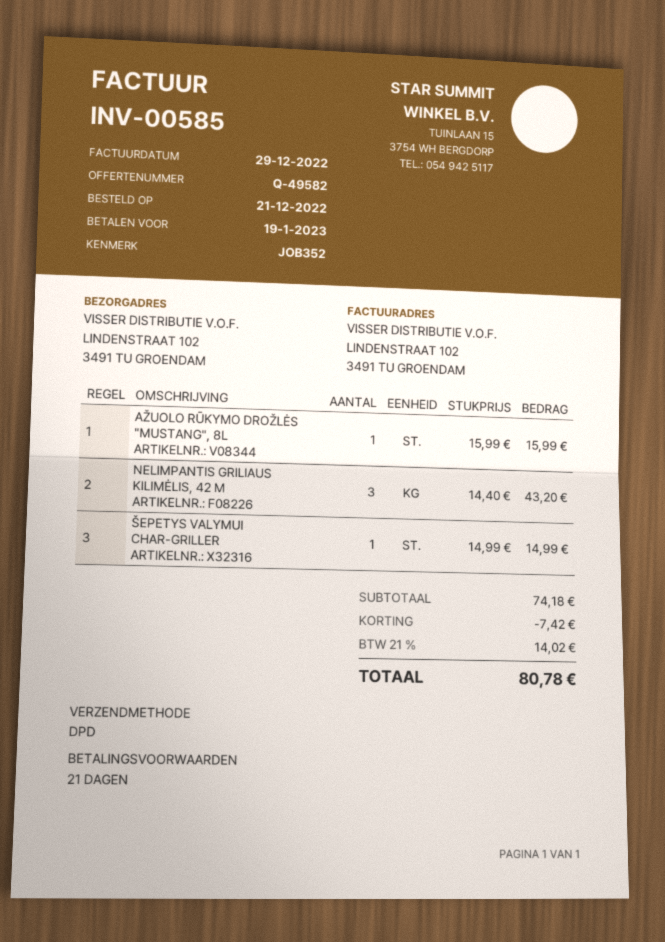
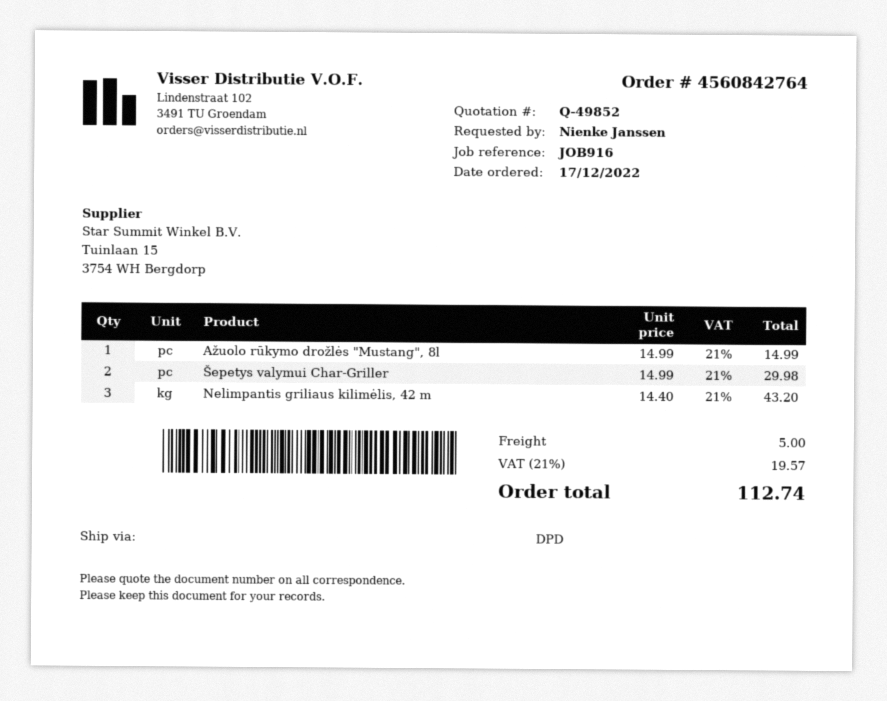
quote number: Q-49582 -> Q-49852
order date: 2022-12-21 -> 2022-12-17
reference: JOB352 -> JOB916
AŽUOLO RŪKYMO DROŽLĖS "MUSTANG", 8L: 1 x 15.99 = 15.99 -> 1 x 14.99 = 14.99
ŠEPETYS VALYMUI CHAR-GRILLER: 1 x 14.99 = 14.99 -> 2 x 14.99 = 29.98
discount: 7.42 -> none
shipping: none -> 5.00
tax: 21% = 14.02 -> 21% = 19.57
total: 80.78 -> 112.74

